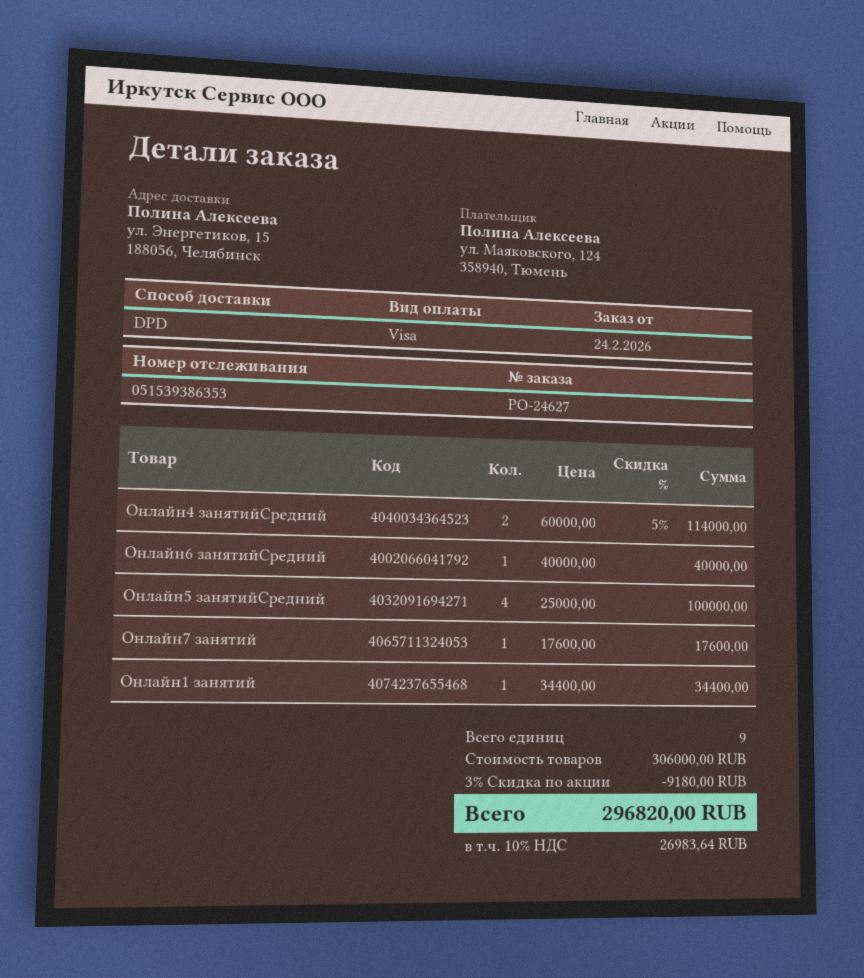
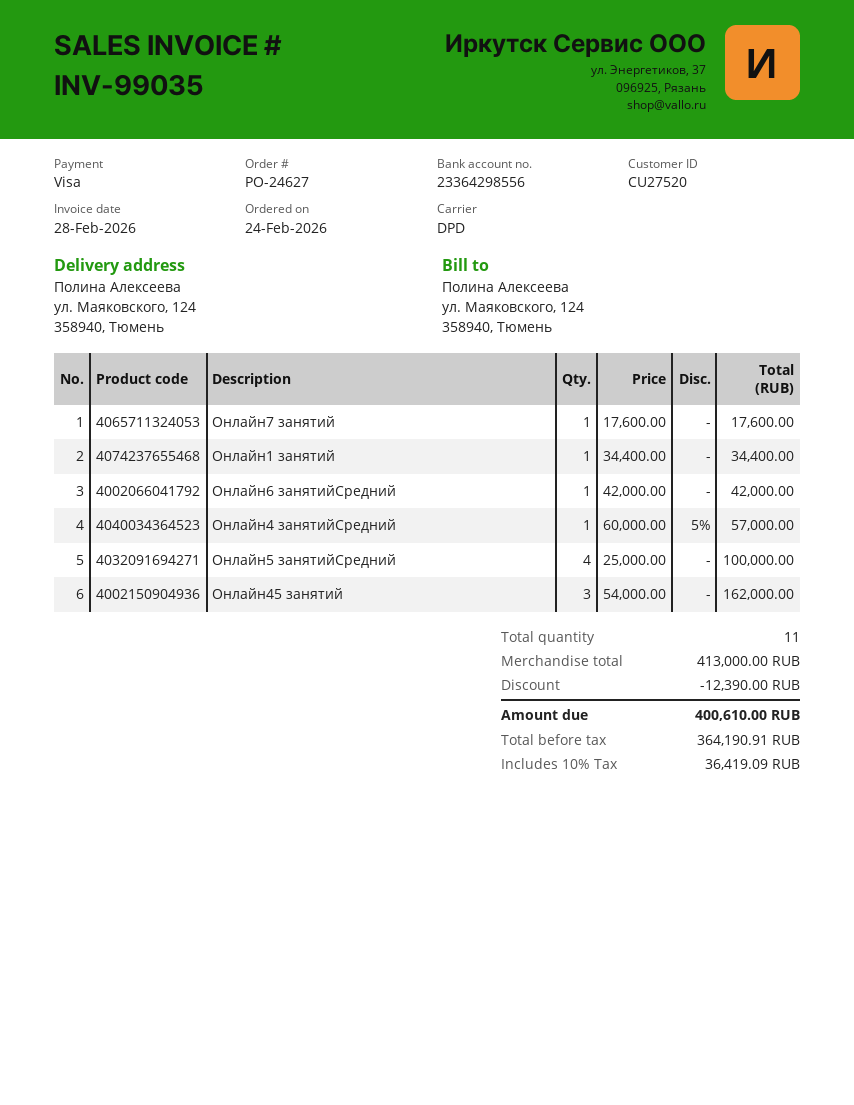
ship to: ул. Энергетиков, 15, 188056, Челябинск -> ул. Маяковского, 124, 358940, Тюмень
Онлайн4 занятийСредний: 2 x 60000.00 - 5% = 114000.00 -> 1 x 60000.00 - 5% = 57000.00
Онлайн6 занятийСредний: 1 x 40000.00 = 40000.00 -> 1 x 42000.00 = 42000.00
Онлайн45 занятий: none -> 3 x 54000.00 = 162000.00
total quantity: 9 -> 11
subtotal: 306000.00 -> 413000.00
discount: 9180.00 -> 12390.00
tax: 10% = 26983.64 -> 10% = 36419.09
total: 296820.00 -> 400610.00

